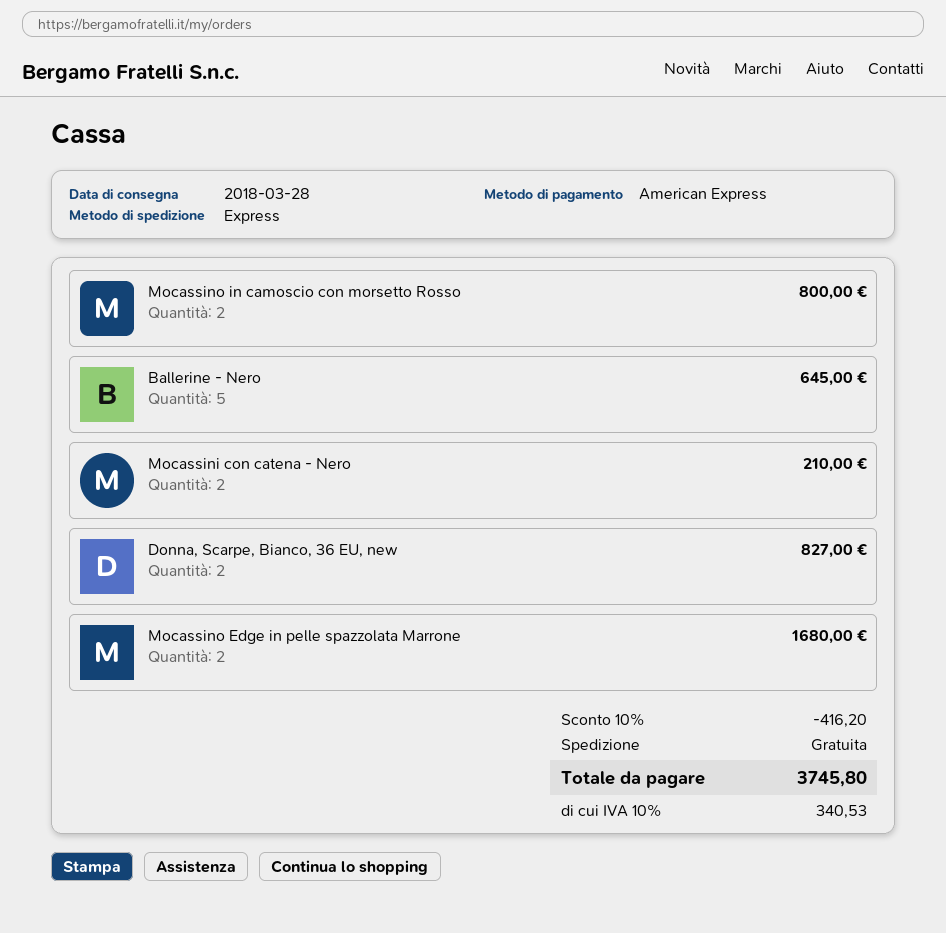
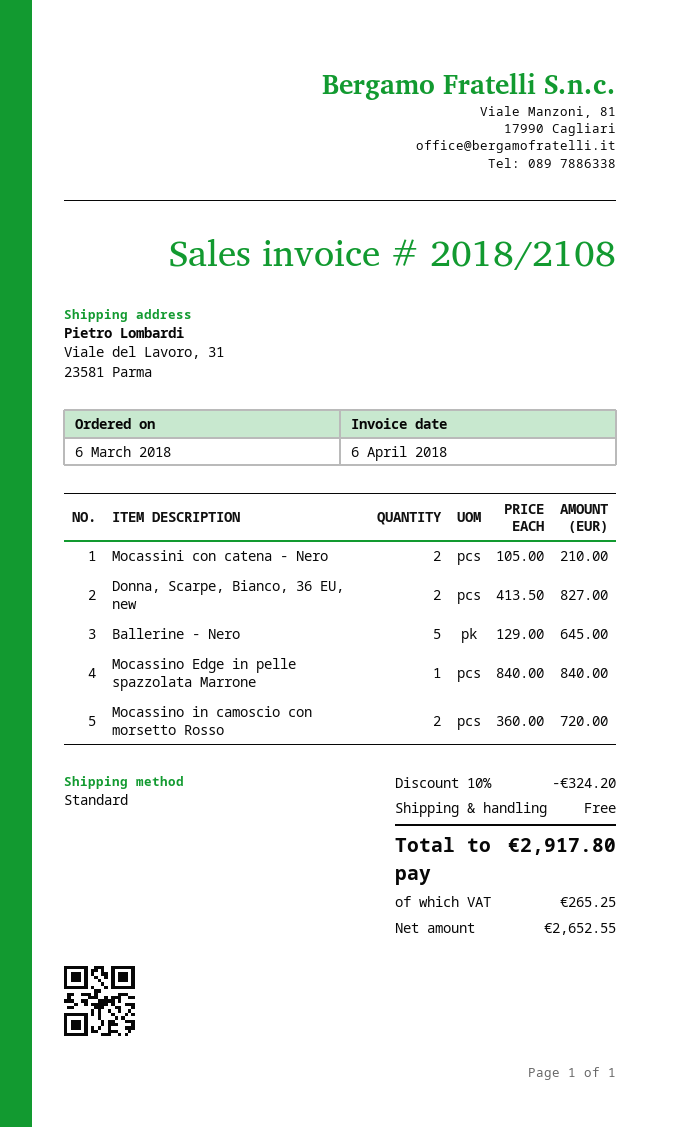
shipping method: express -> standard
Mocassino in camoscio con morsetto Rosso: 2 for 800.00 -> 2 for 720.00
Mocassino Edge in pelle spazzolata Marrone: 2 for 1680.00 -> 1 for 840.00
discount: 10% = 416.20 -> 10% = 324.20
tax: 340.53 -> 265.25
total: 3745.80 -> 2917.80

